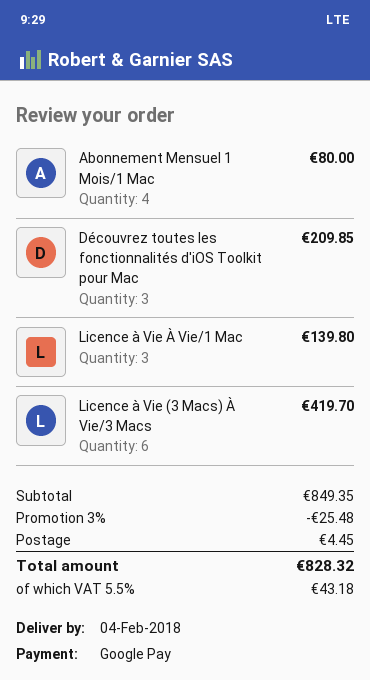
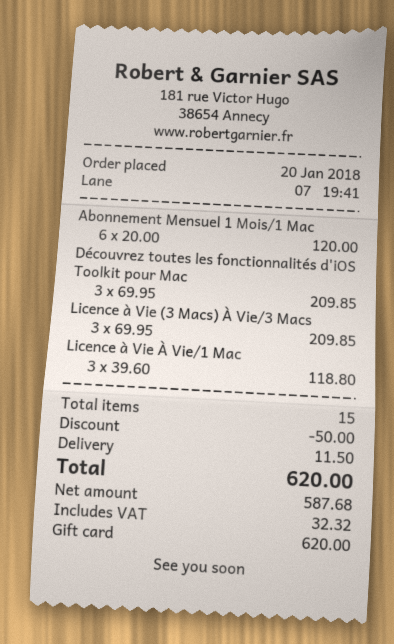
payment method: Google Pay -> gift card
Abonnement Mensuel 1 Mois/1 Mac: 4 for 80.00 -> 6 for 120.00
Licence à Vie À Vie/1 Mac: 3 for 139.80 -> 3 for 118.80
Licence à Vie (3 Macs) À Vie/3 Macs: 6 for 419.70 -> 3 for 209.85
discount: 25.48 -> 50.00
shipping: 4.45 -> 11.50
tax: 43.18 -> 32.32
total: 828.32 -> 620.00

